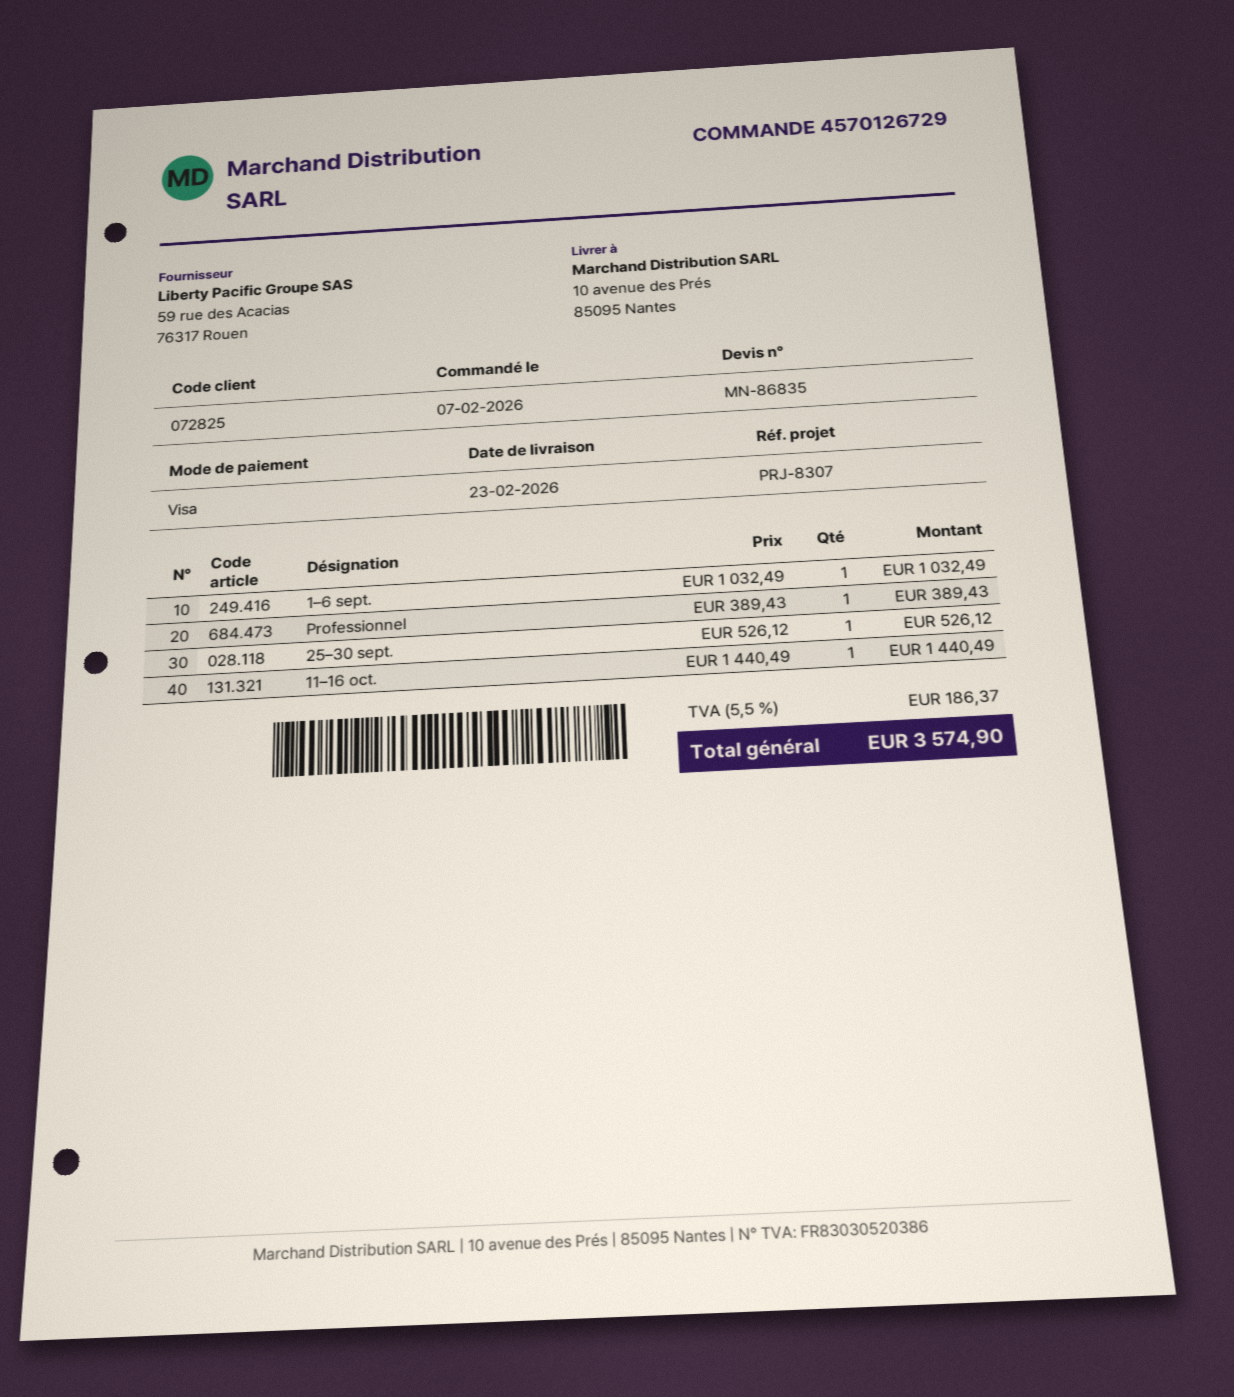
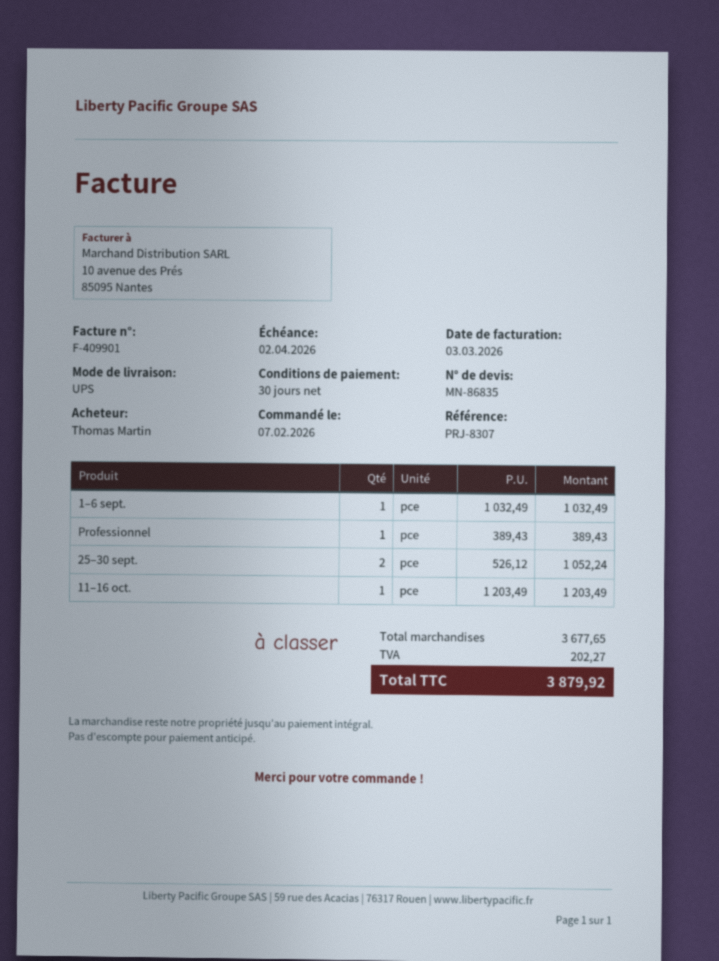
25–30 sept.: 1 x 526.12 = 526.12 -> 2 x 526.12 = 1052.24
11–16 oct.: 1 x 1440.49 = 1440.49 -> 1 x 1203.49 = 1203.49
tax: 186.37 -> 202.27
total: 3574.90 -> 3879.92

